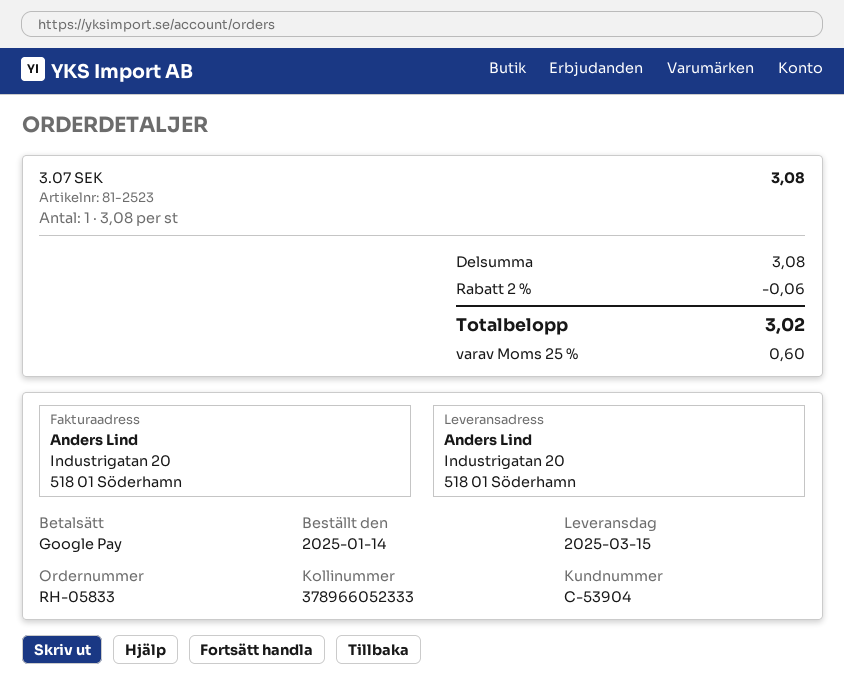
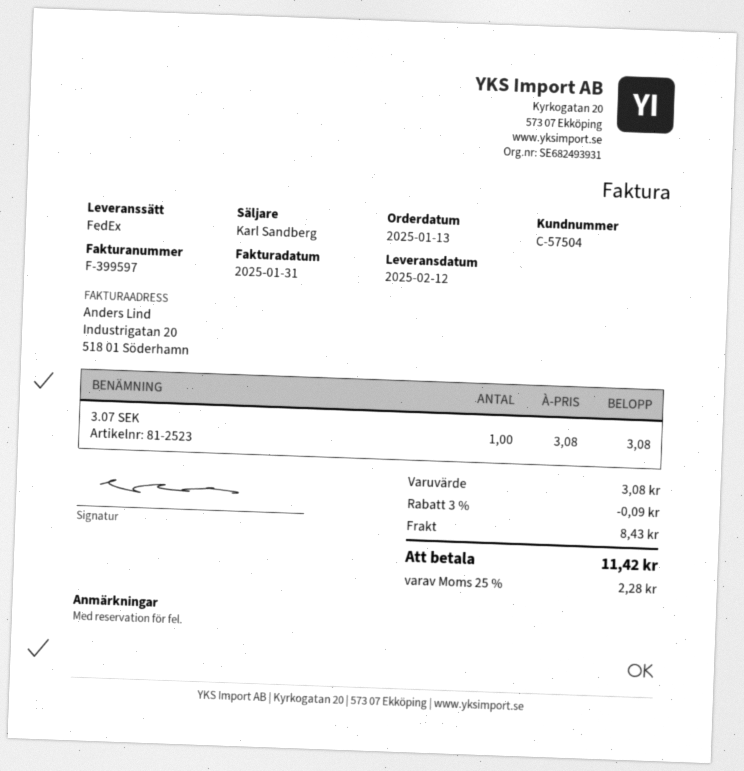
order date: 2025-01-14 -> 2025-01-13
delivery date: 2025-03-15 -> 2025-02-12
customer number: C-53904 -> C-57504
discount: 2% = 0.06 -> 3% = 0.09
shipping: none -> 8.43
tax: 25% = 0.60 -> 25% = 2.28
total: 3.02 -> 11.42

